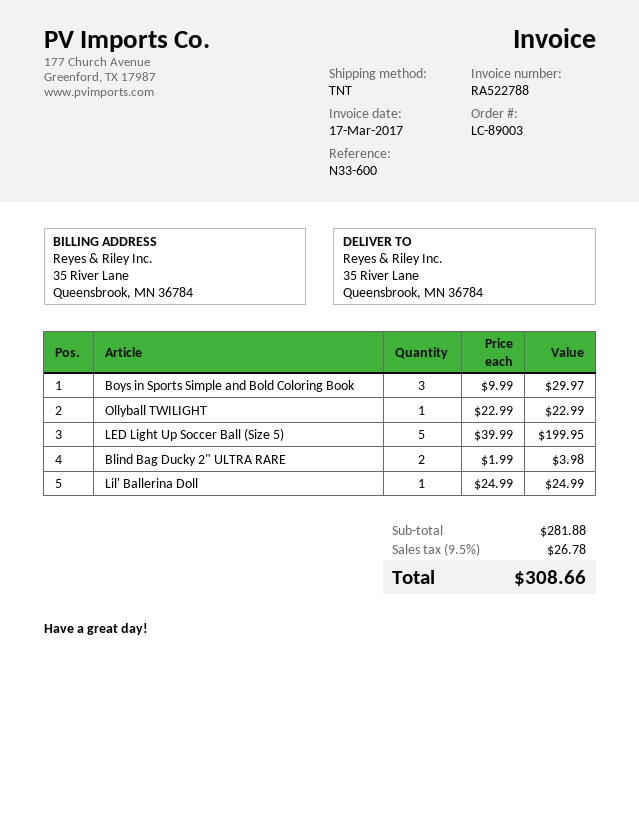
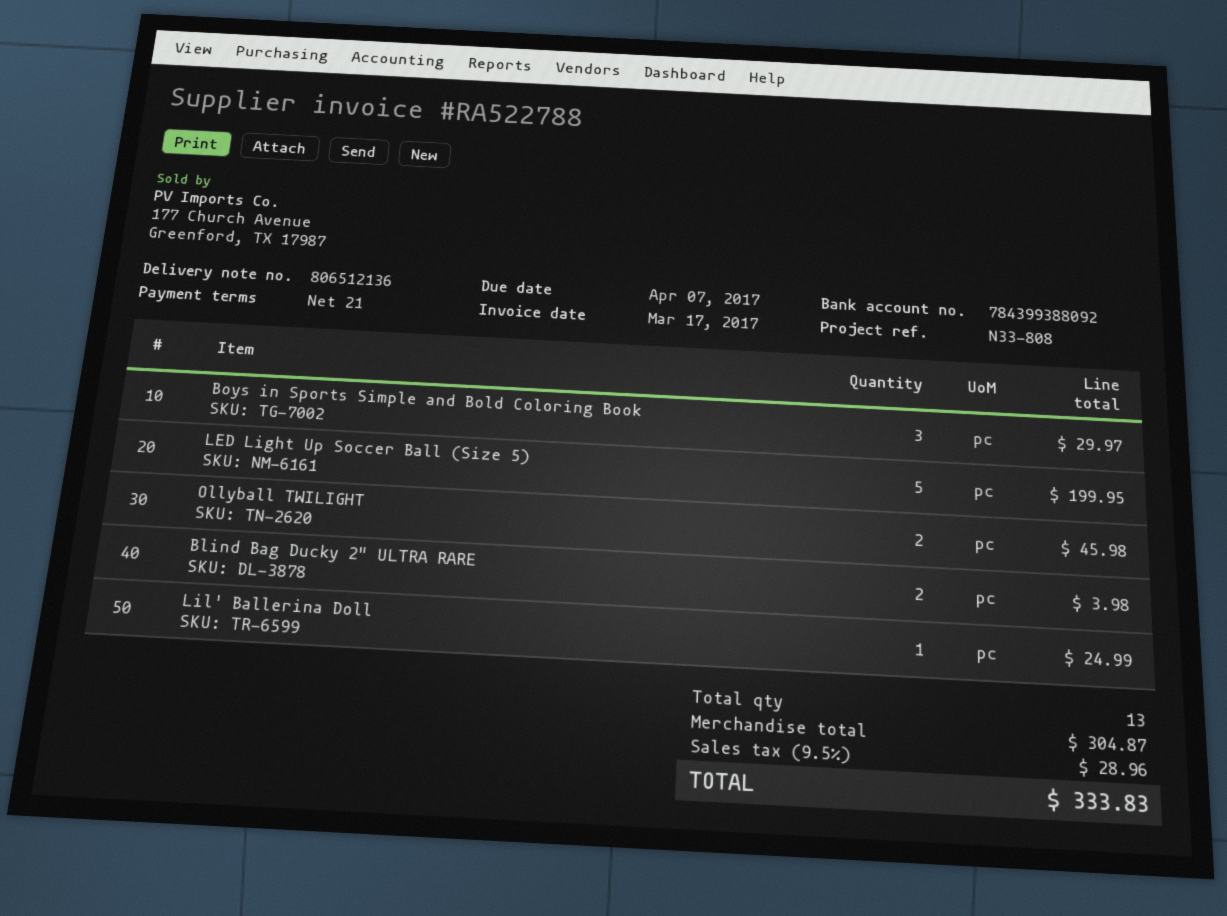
reference: N33-600 -> N33-808
Ollyball TWILIGHT: 1 for 22.99 -> 2 for 45.98
subtotal: 281.88 -> 304.87
tax: 9.5% = 26.78 -> 9.5% = 28.96
total: 308.66 -> 333.83

